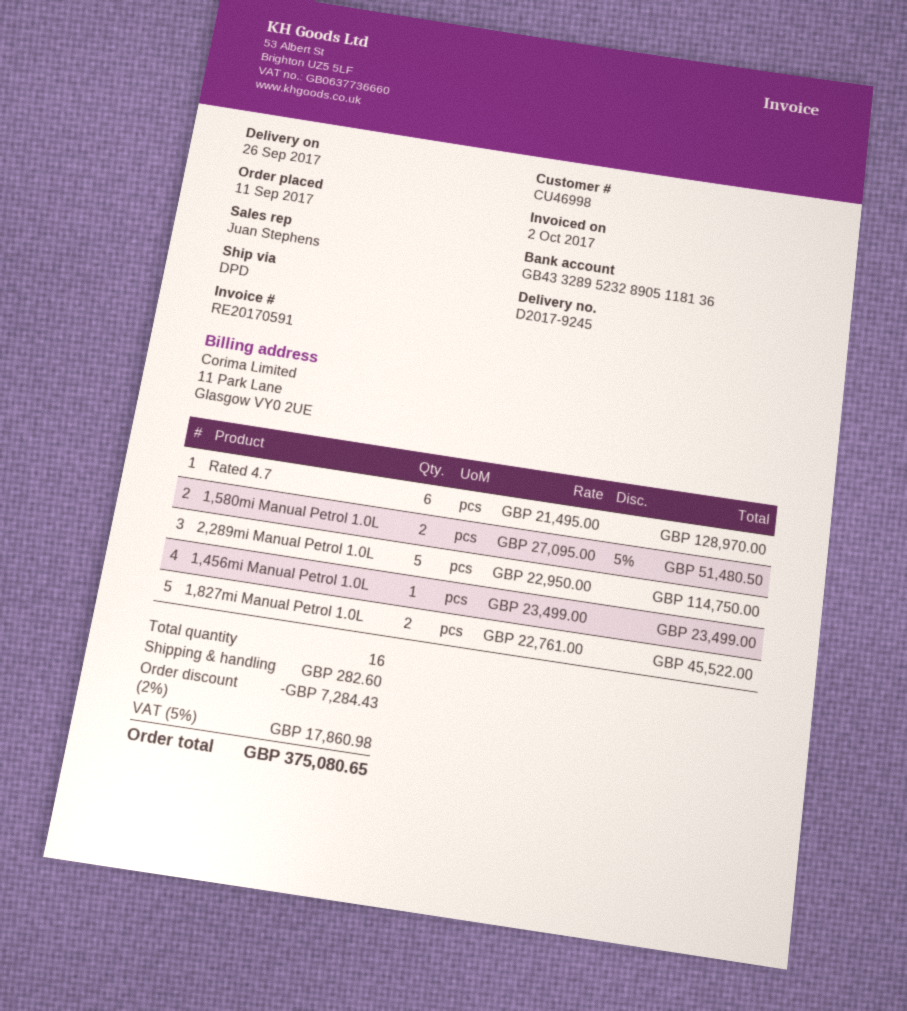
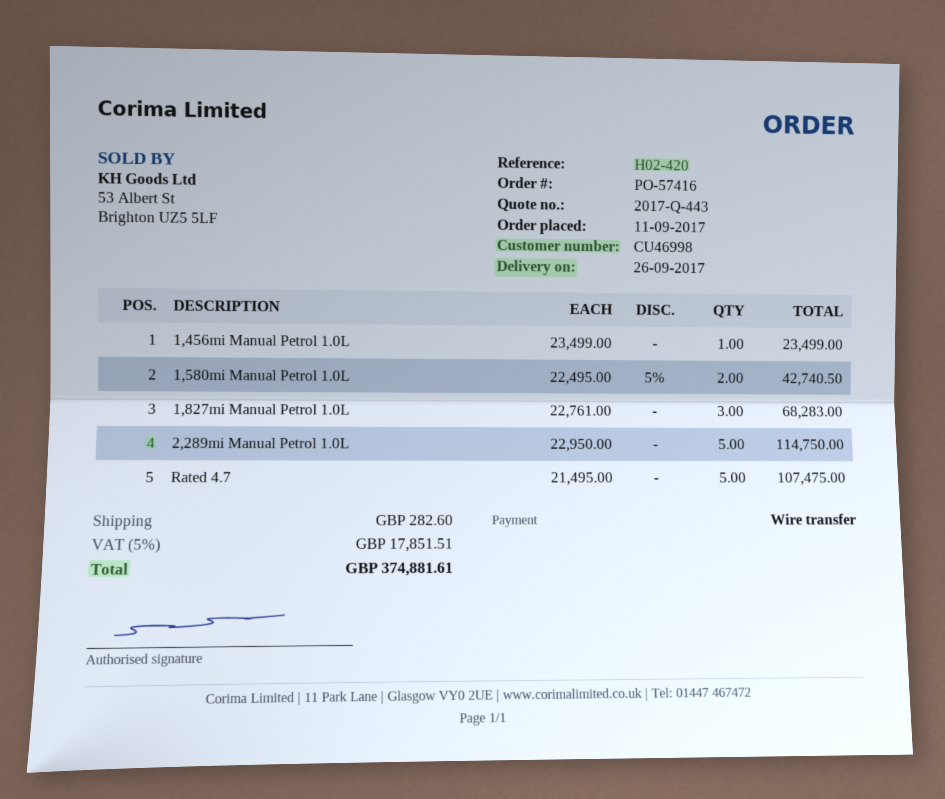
Rated 4.7: 6 x 21495.00 = 128970.00 -> 5 x 21495.00 = 107475.00
1,580mi Manual Petrol 1.0L: 2 x 27095.00 - 5% = 51480.50 -> 2 x 22495.00 - 5% = 42740.50
1,827mi Manual Petrol 1.0L: 2 x 22761.00 = 45522.00 -> 3 x 22761.00 = 68283.00
discount: 2% = 7284.43 -> none
tax: 5% = 17860.98 -> 5% = 17851.51
total: 375080.65 -> 374881.61

